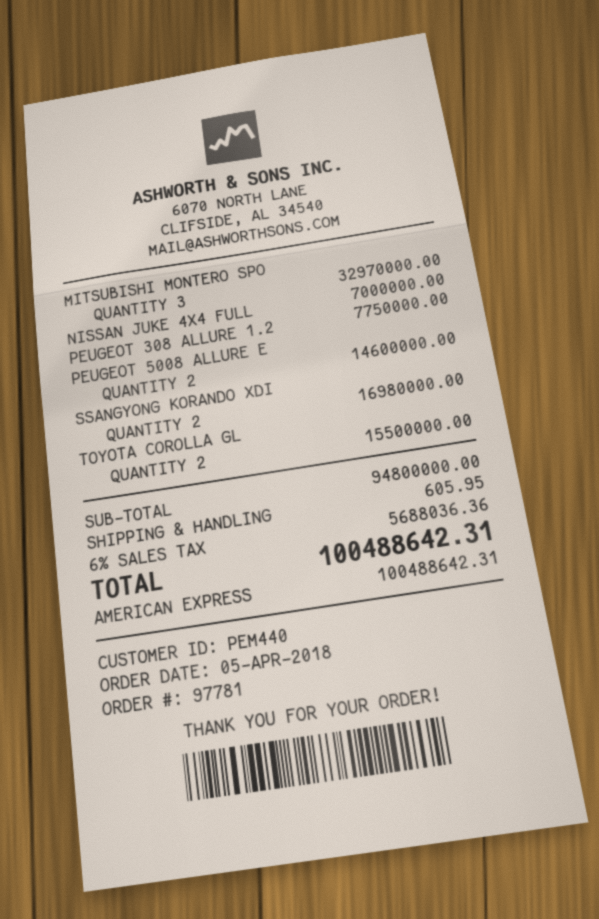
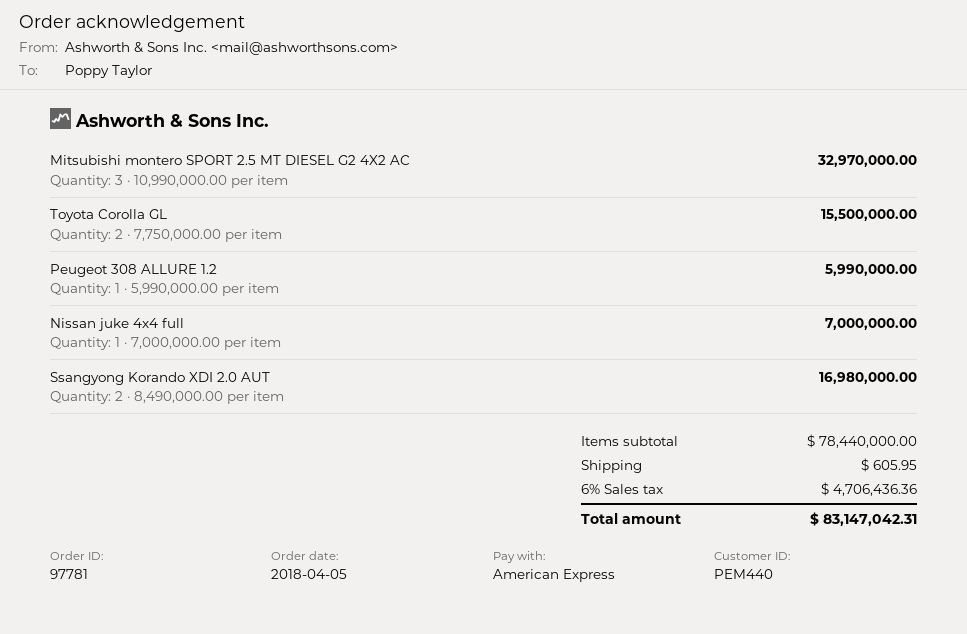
PEUGEOT 308 ALLURE 1.2: 1 for 7750000.00 -> 1 for 5990000.00
PEUGEOT 5008 ALLURE E: 2 for 14600000.00 -> none
subtotal: 94800000.00 -> 78440000.00
tax: 6% = 5688036.36 -> 6% = 4706436.36
total: 100488642.31 -> 83147042.31

